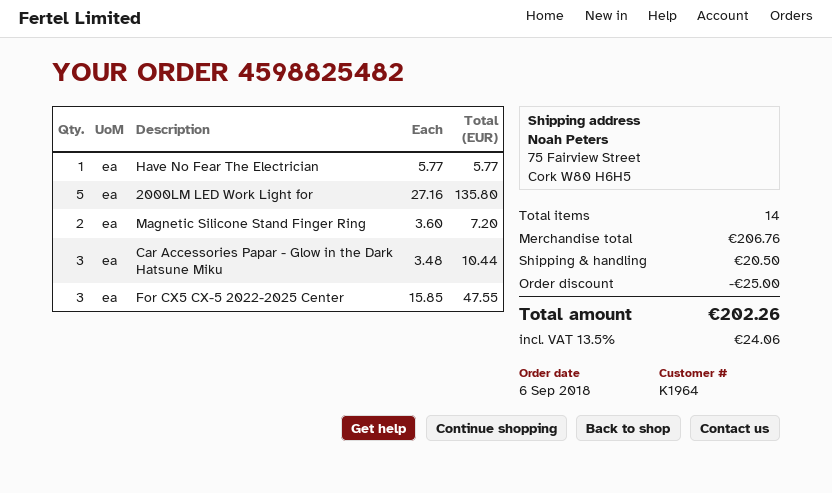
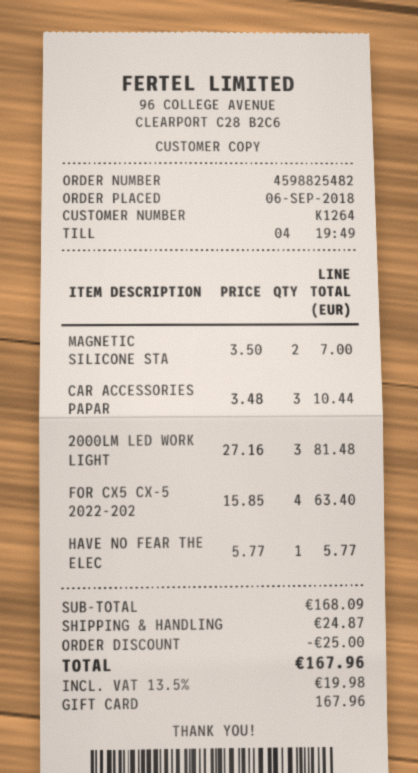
customer number: K1964 -> K1264
2000LM LED Work Light for: 5 x 27.16 = 135.80 -> 3 x 27.16 = 81.48
Magnetic Silicone Stand Finger Ring: 2 x 3.60 = 7.20 -> 2 x 3.50 = 7.00
For CX5 CX-5 2022-2025 Center: 3 x 15.85 = 47.55 -> 4 x 15.85 = 63.40
subtotal: 206.76 -> 168.09
shipping: 20.50 -> 24.87
tax: 13.5% = 24.06 -> 13.5% = 19.98
total: 202.26 -> 167.96

